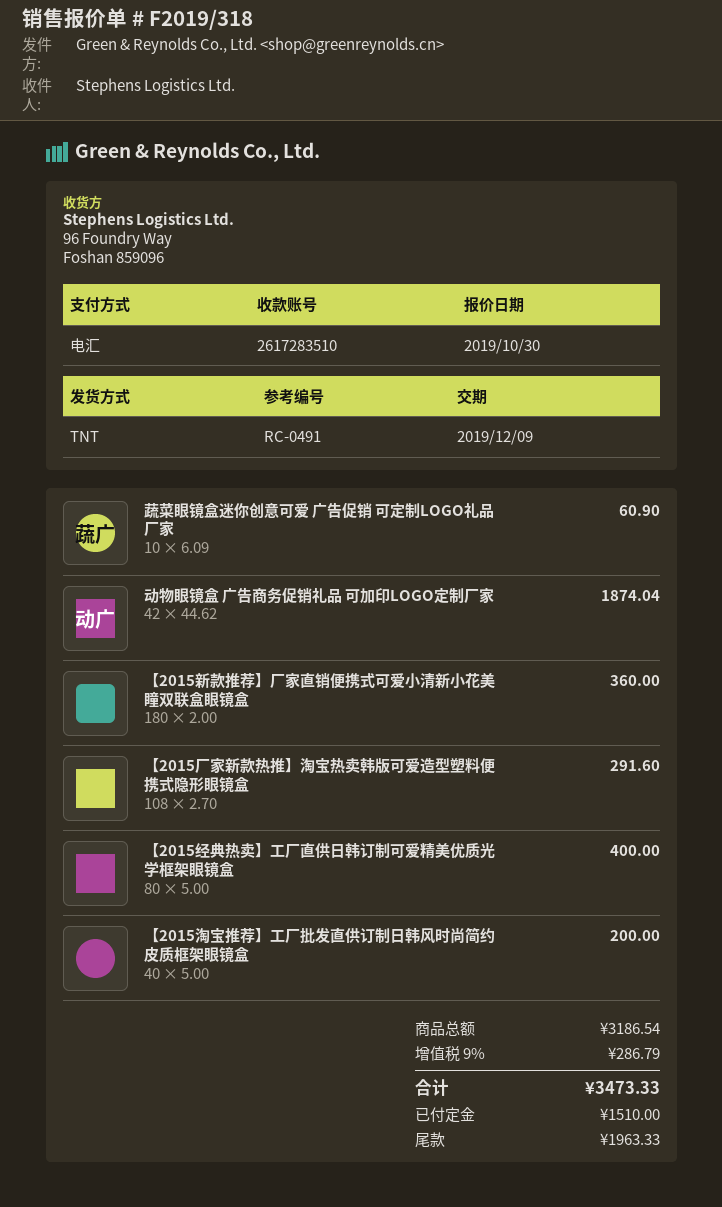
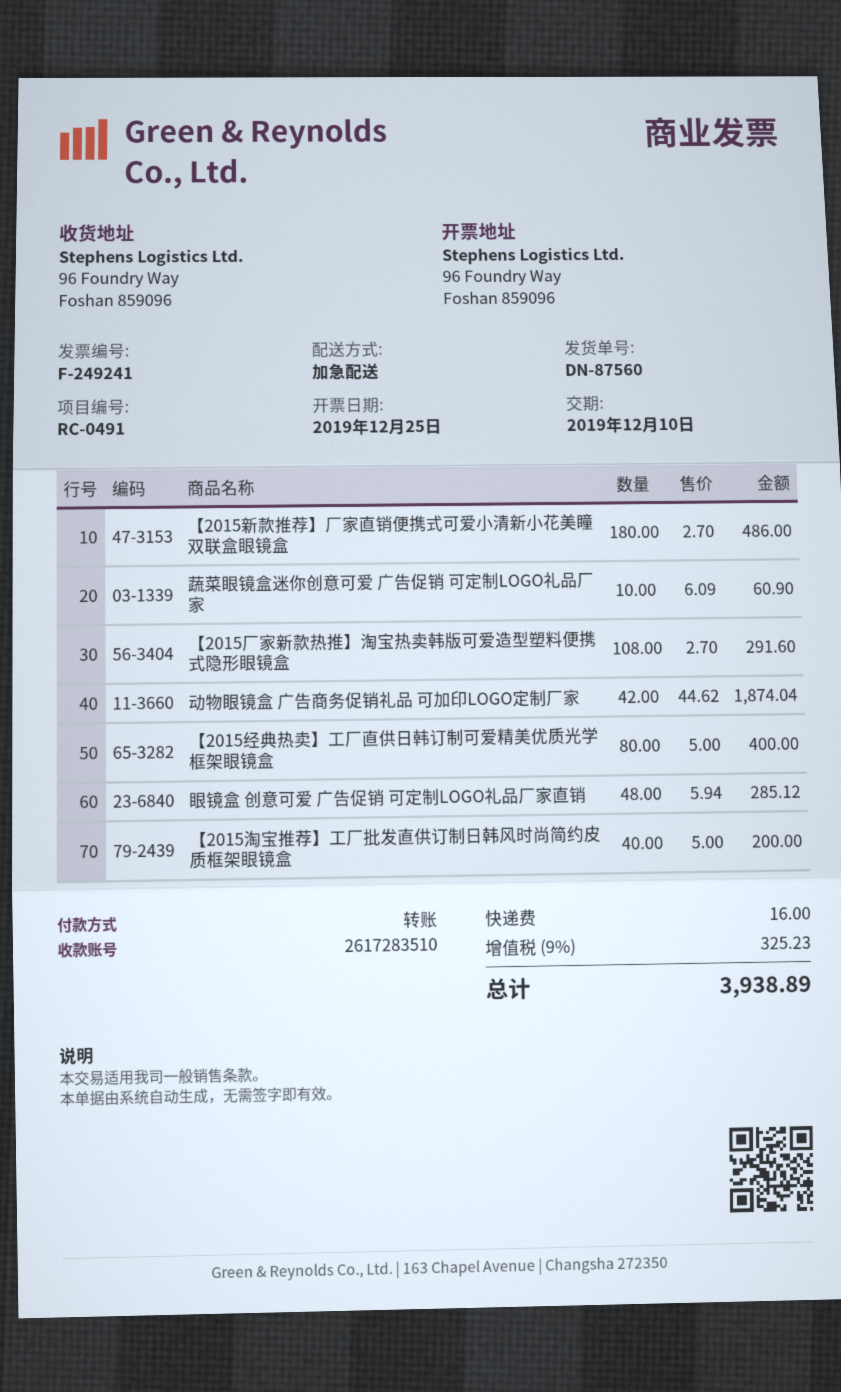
delivery date: 2019-12-09 -> 2019-12-10
shipping method: TNT -> express
【2015新款推荐】厂家直销便携式可爱小清新小花美瞳双联盒眼镜盒: 180 x 2.00 = 360.00 -> 180 x 2.70 = 486.00
眼镜盒 创意可爱 广告促销 可定制LOGO礼品厂家直销: none -> 48 x 5.94 = 285.12
shipping: none -> 16.00
tax: 9% = 286.79 -> 9% = 325.23
total: 3473.33 -> 3938.89

